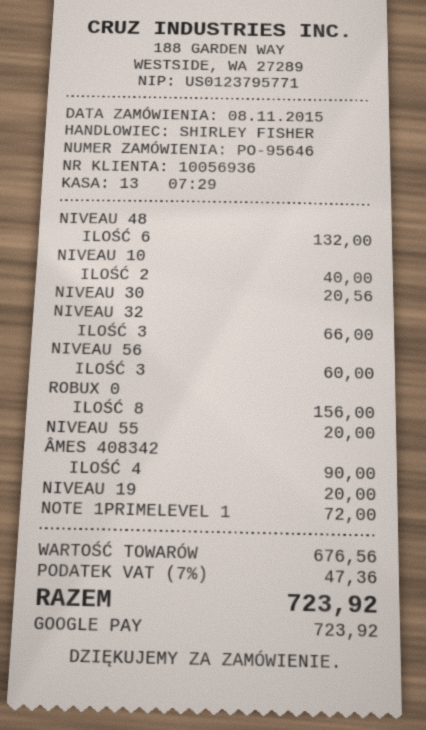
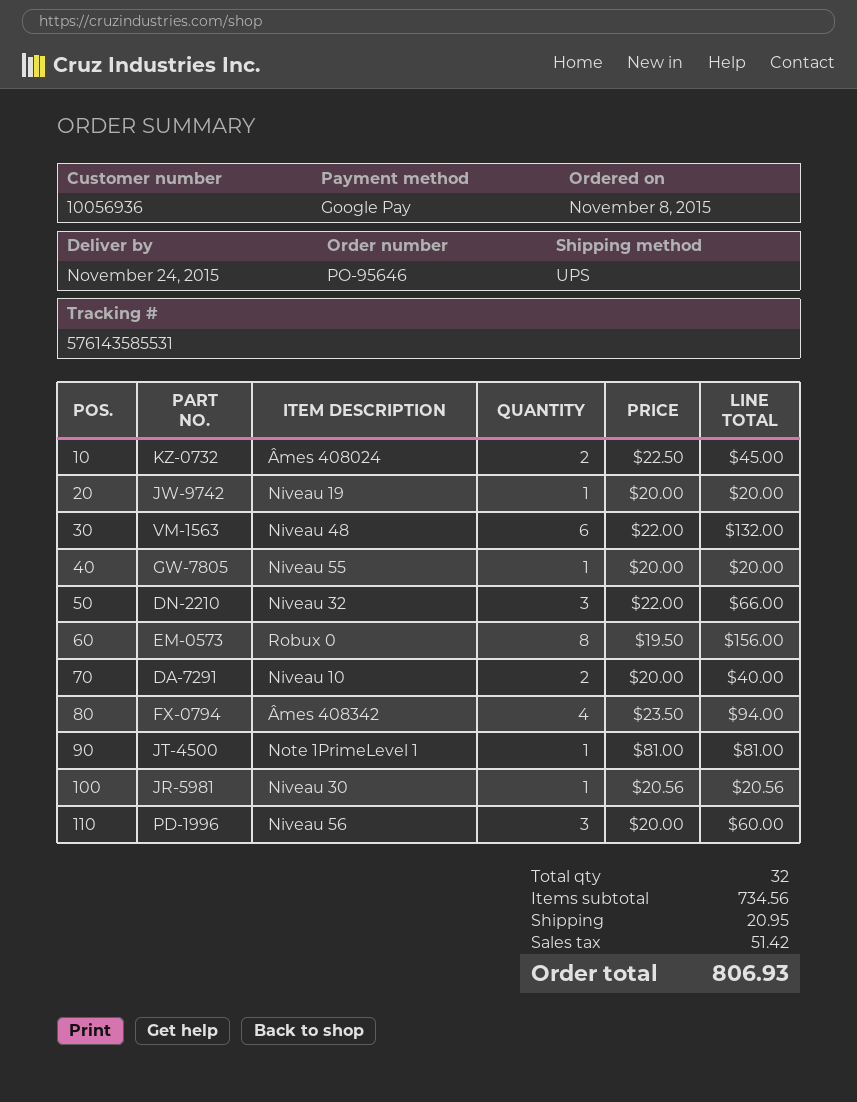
ÂMES 408342: 4 for 90.00 -> 4 for 94.00
NOTE 1PRIMELEVEL 1: 1 for 72.00 -> 1 for 81.00
Âmes 408024: none -> 2 for 45.00
subtotal: 676.56 -> 734.56
shipping: none -> 20.95
tax: 47.36 -> 51.42
total: 723.92 -> 806.93

